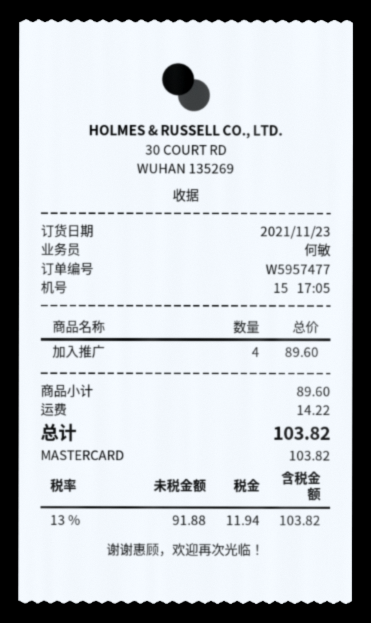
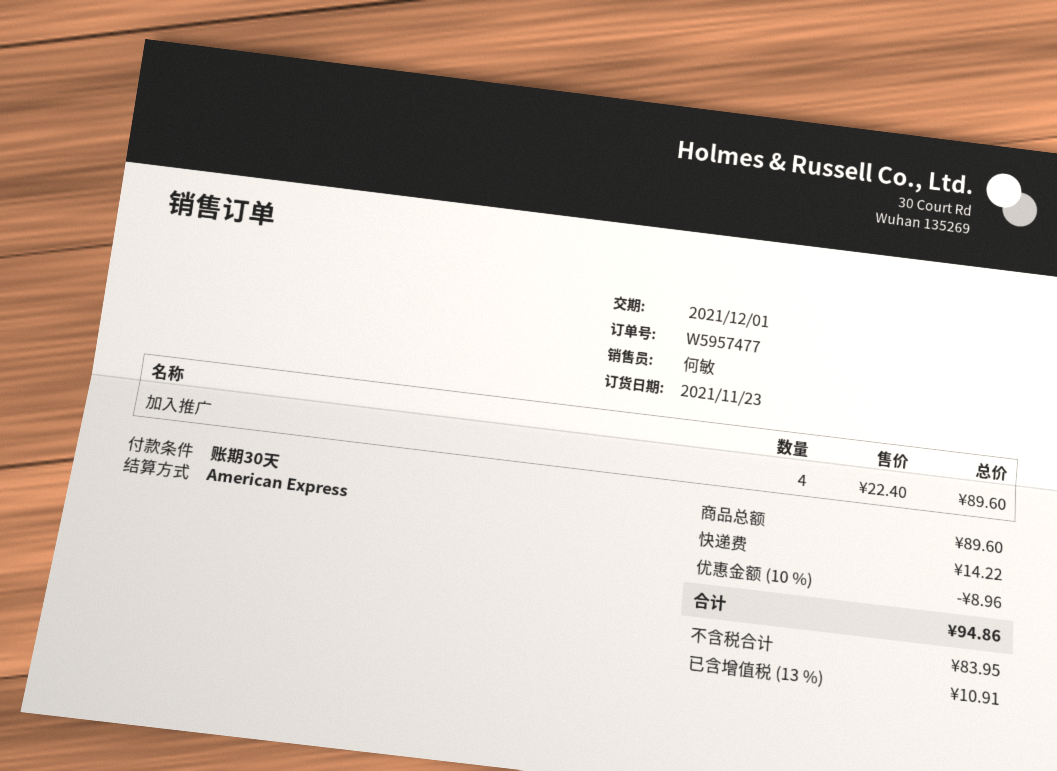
payment method: Mastercard -> American Express
discount: none -> 10% = 8.96
net: 91.88 -> 83.95
tax: 13% = 11.94 -> 13% = 10.91
total: 103.82 -> 94.86

